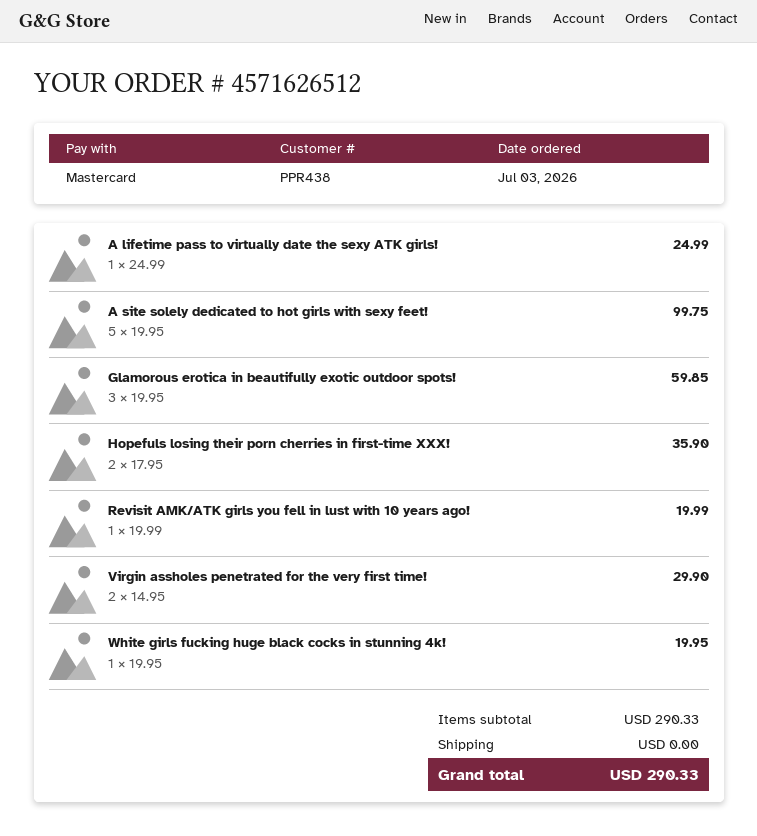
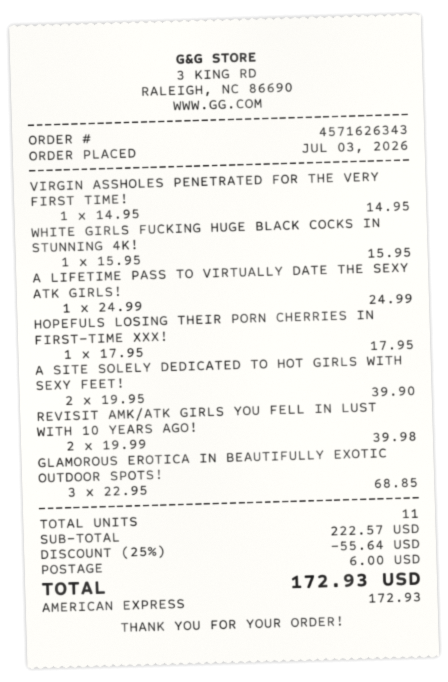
order number: 4571626512 -> 4571626343
payment method: Mastercard -> American Express
A site solely dedicated to hot girls with sexy feet!: 5 x 19.95 = 99.75 -> 2 x 19.95 = 39.90
Glamorous erotica in beautifully exotic outdoor spots!: 3 x 19.95 = 59.85 -> 3 x 22.95 = 68.85
Hopefuls losing their porn cherries in first-time XXX!: 2 x 17.95 = 35.90 -> 1 x 17.95 = 17.95
Revisit AMK/ATK girls you fell in lust with 10 years ago!: 1 x 19.99 = 19.99 -> 2 x 19.99 = 39.98
Virgin assholes penetrated for the very first time!: 2 x 14.95 = 29.90 -> 1 x 14.95 = 14.95
White girls fucking huge black cocks in stunning 4k!: 1 x 19.95 = 19.95 -> 1 x 15.95 = 15.95
subtotal: 290.33 -> 222.57
discount: none -> 25% = 55.64
shipping: 0.00 -> 6.00
total: 290.33 -> 172.93

